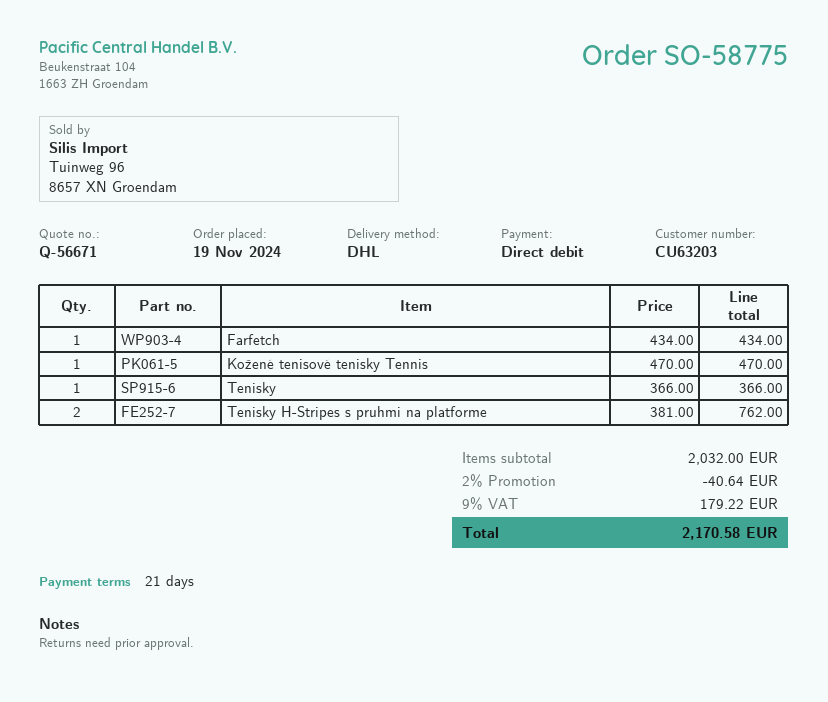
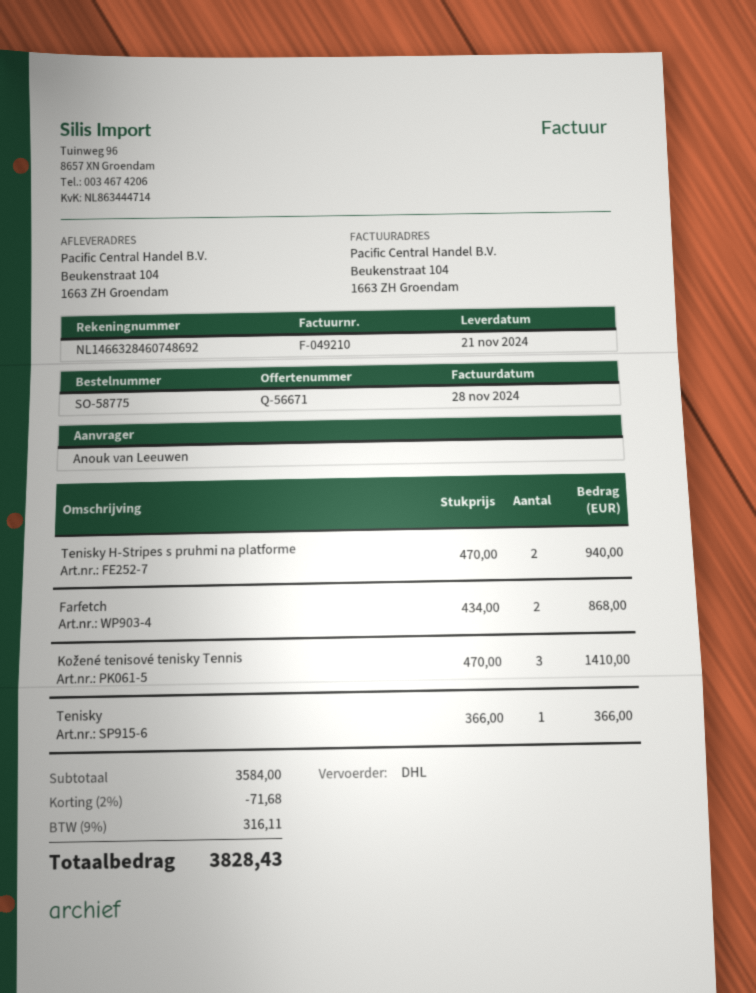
Farfetch: 1 x 434.00 = 434.00 -> 2 x 434.00 = 868.00
Kožené tenisové tenisky Tennis: 1 x 470.00 = 470.00 -> 3 x 470.00 = 1410.00
Tenisky H-Stripes s pruhmi na platforme: 2 x 381.00 = 762.00 -> 2 x 470.00 = 940.00
subtotal: 2032.00 -> 3584.00
discount: 2% = 40.64 -> 2% = 71.68
tax: 9% = 179.22 -> 9% = 316.11
total: 2170.58 -> 3828.43

